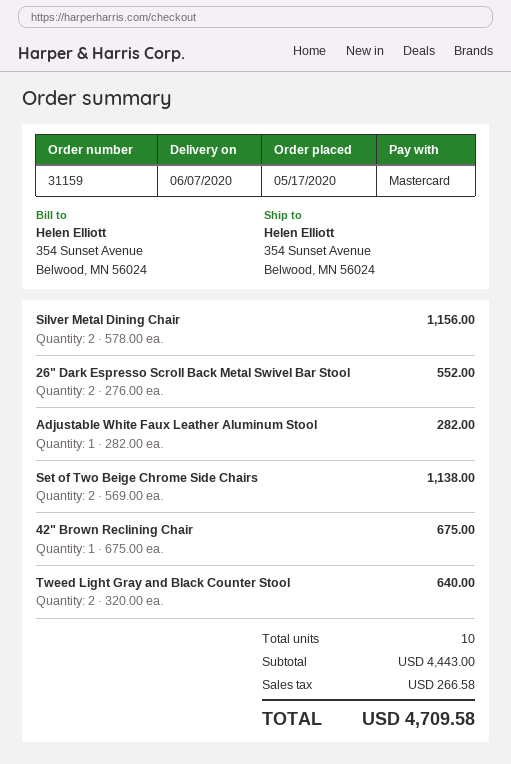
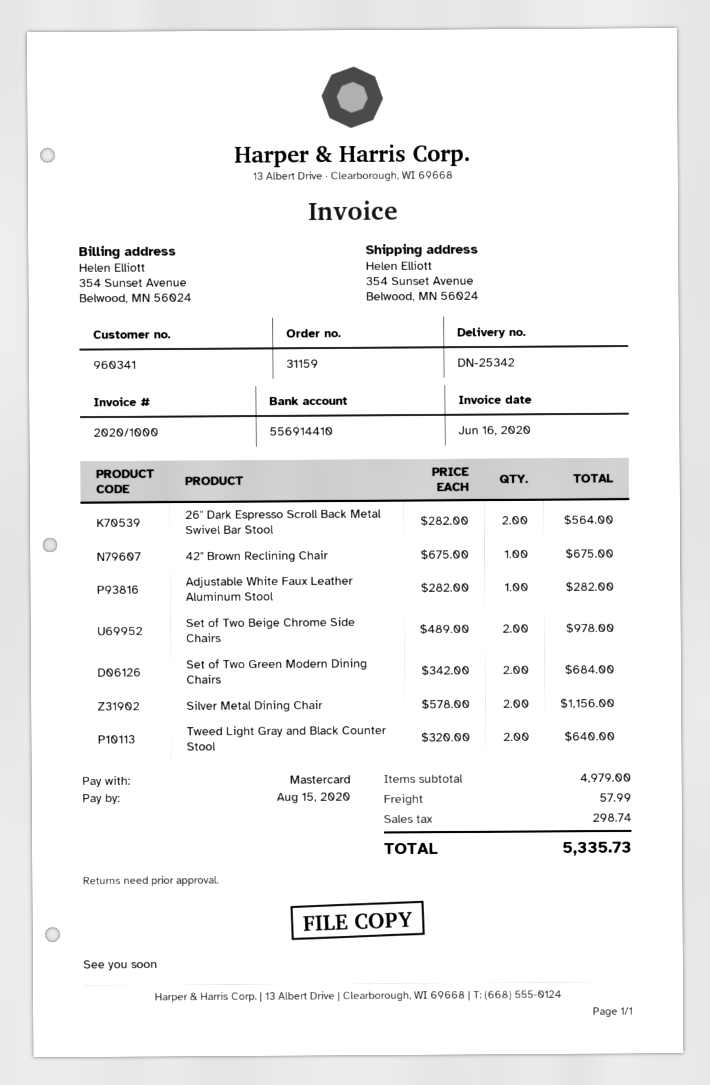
26" Dark Espresso Scroll Back Metal Swivel Bar Stool: 2 x 276.00 = 552.00 -> 2 x 282.00 = 564.00
Set of Two Beige Chrome Side Chairs: 2 x 569.00 = 1138.00 -> 2 x 489.00 = 978.00
Set of Two Green Modern Dining Chairs: none -> 2 x 342.00 = 684.00
subtotal: 4443.00 -> 4979.00
shipping: none -> 57.99
tax: 266.58 -> 298.74
total: 4709.58 -> 5335.73

